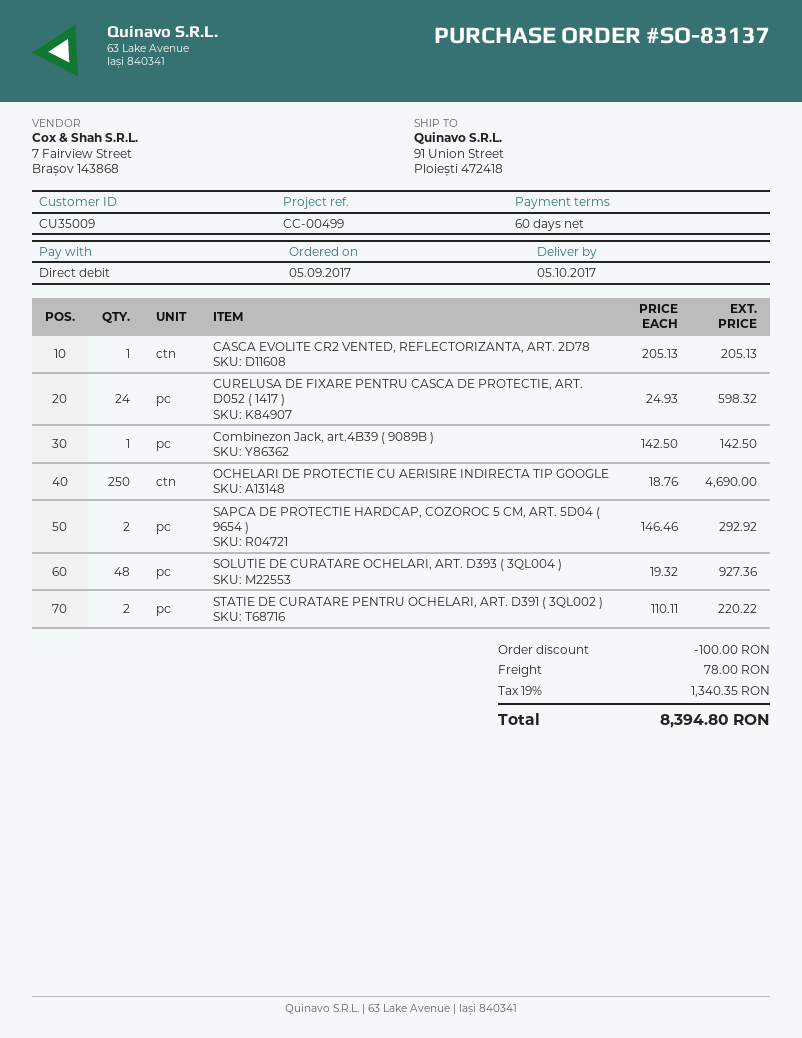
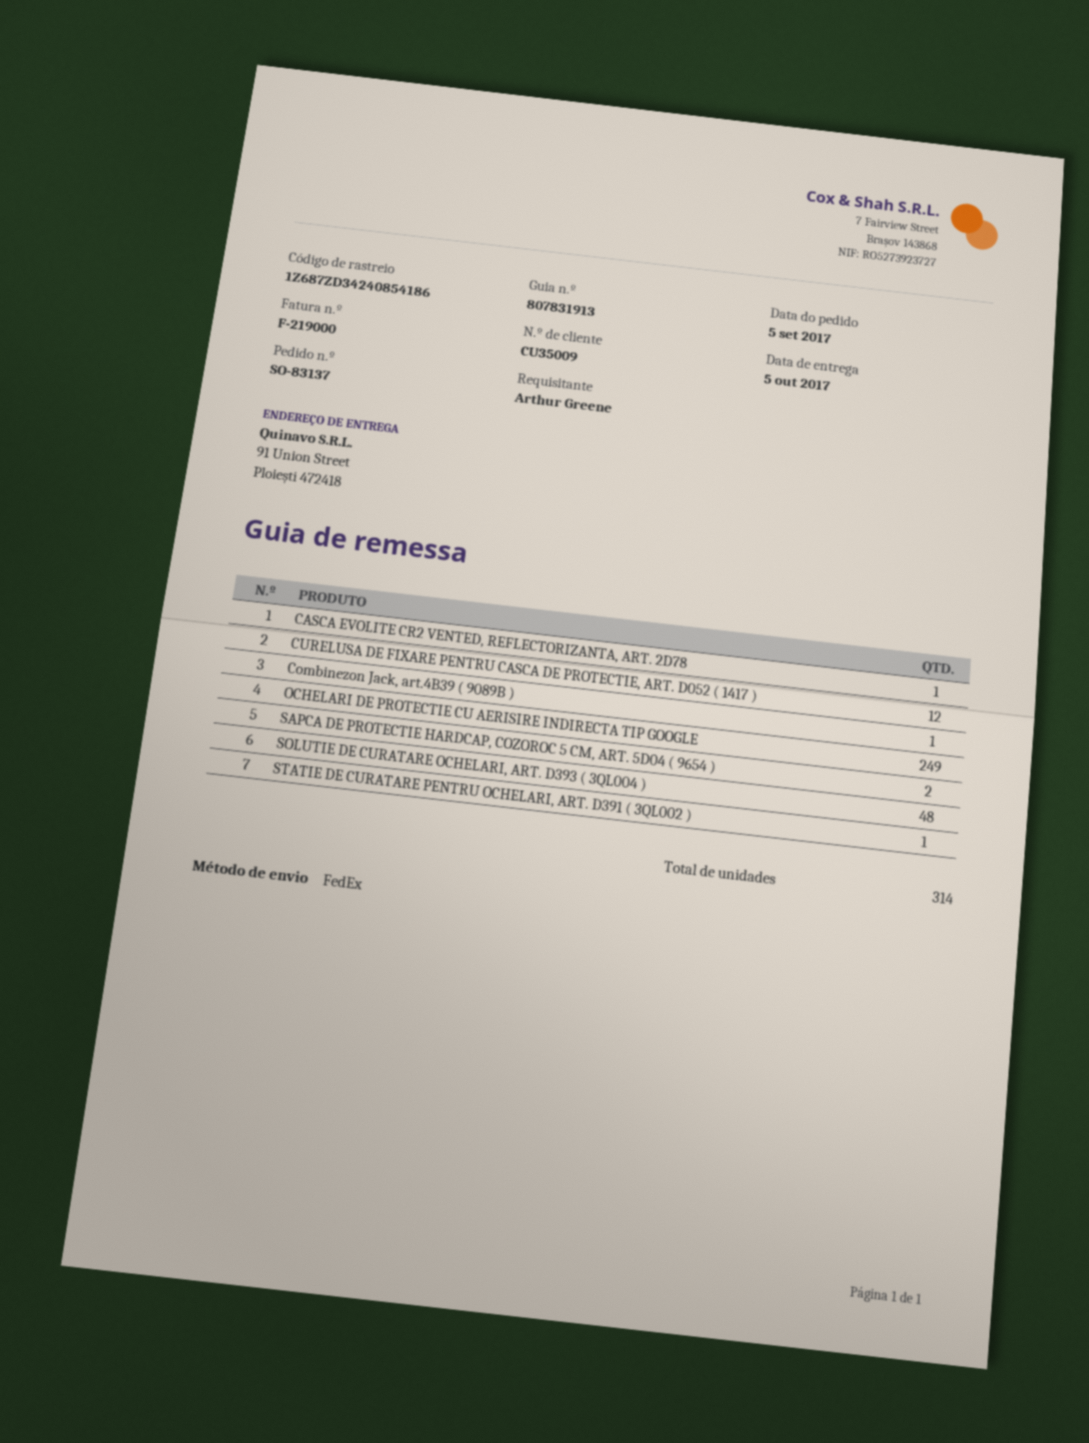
CURELUSA DE FIXARE PENTRU CASCA DE PROTECTIE, ART. D052 ( 1417 ): 24 -> 12
OCHELARI DE PROTECTIE CU AERISIRE INDIRECTA TIP GOOGLE: 250 -> 249
STATIE DE CURATARE PENTRU OCHELARI, ART. D391 ( 3QL002 ): 2 -> 1

